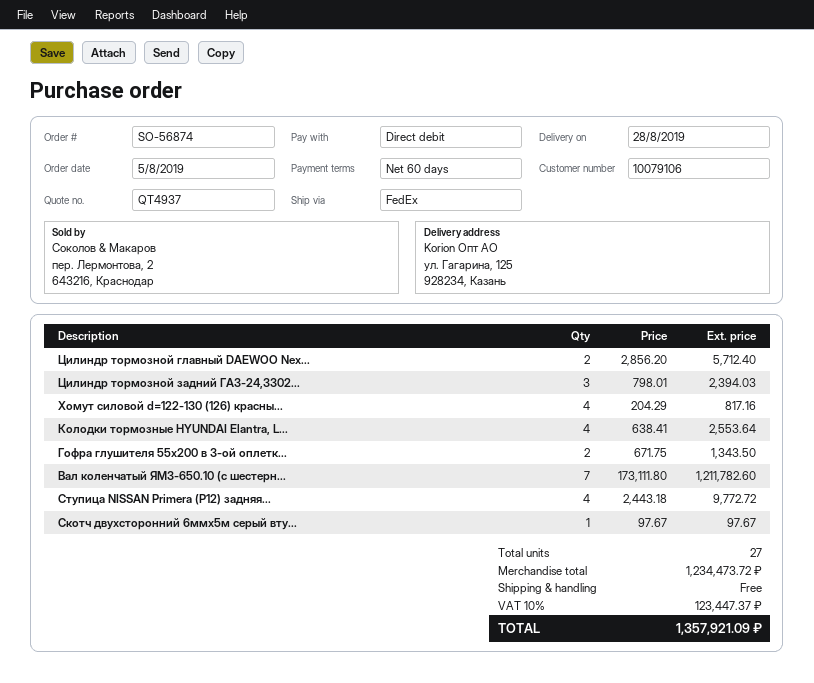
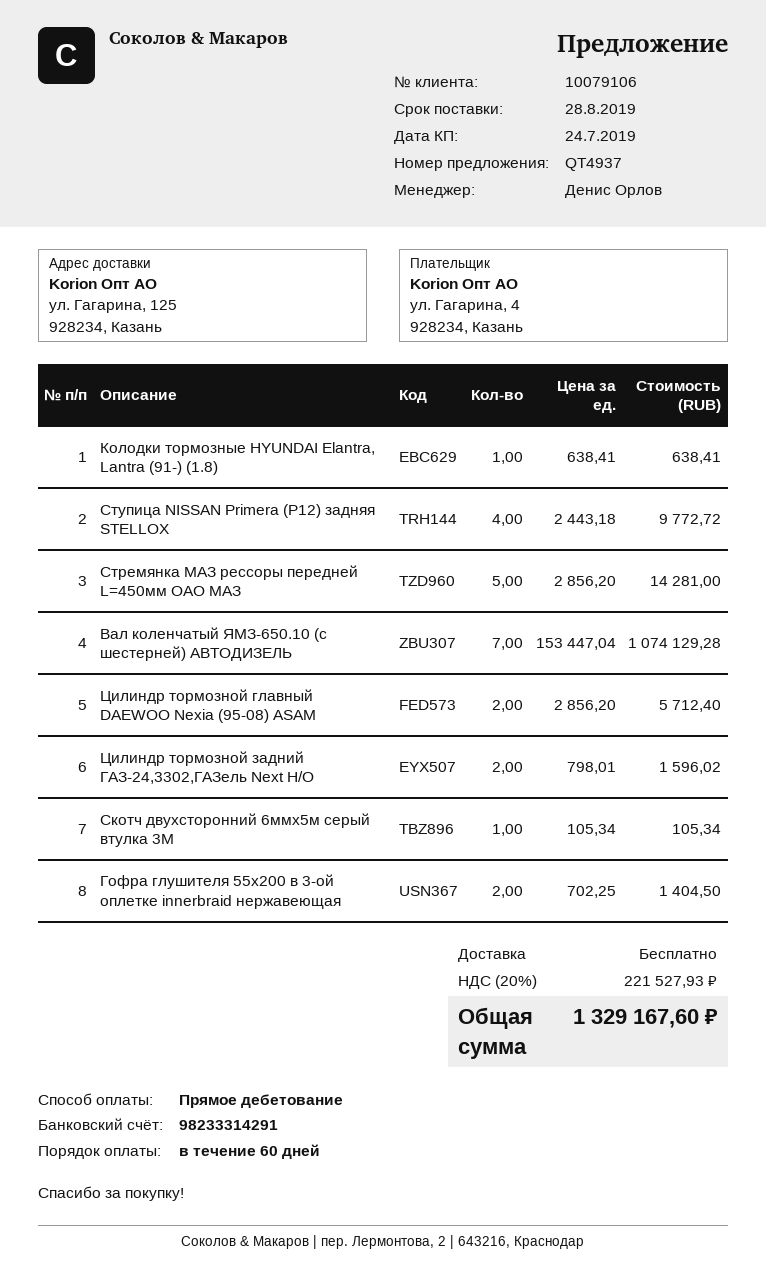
Цилиндр тормозной задний ГАЗ-24,3302...: 3 x 798.01 = 2394.03 -> 2 x 798.01 = 1596.02
Хомут силовой d=122-130 (126) красны...: 4 x 204.29 = 817.16 -> none
Колодки тормозные HYUNDAI Elantra, L...: 4 x 638.41 = 2553.64 -> 1 x 638.41 = 638.41
Гофра глушителя 55x200 в 3-ой оплетк...: 2 x 671.75 = 1343.50 -> 2 x 702.25 = 1404.50
Вал коленчатый ЯМЗ-650.10 (с шестерн...: 7 x 173111.80 = 1211782.60 -> 7 x 153447.04 = 1074129.28
Скотч двухсторонний 6ммх5м серый вту...: 1 x 97.67 = 97.67 -> 1 x 105.34 = 105.34
Стремянка МАЗ рессоры передней L=450мм ОАО МАЗ: none -> 5 x 2856.20 = 14281.00
tax: 10% = 123447.37 -> 20% = 221527.93
total: 1357921.09 -> 1329167.60

